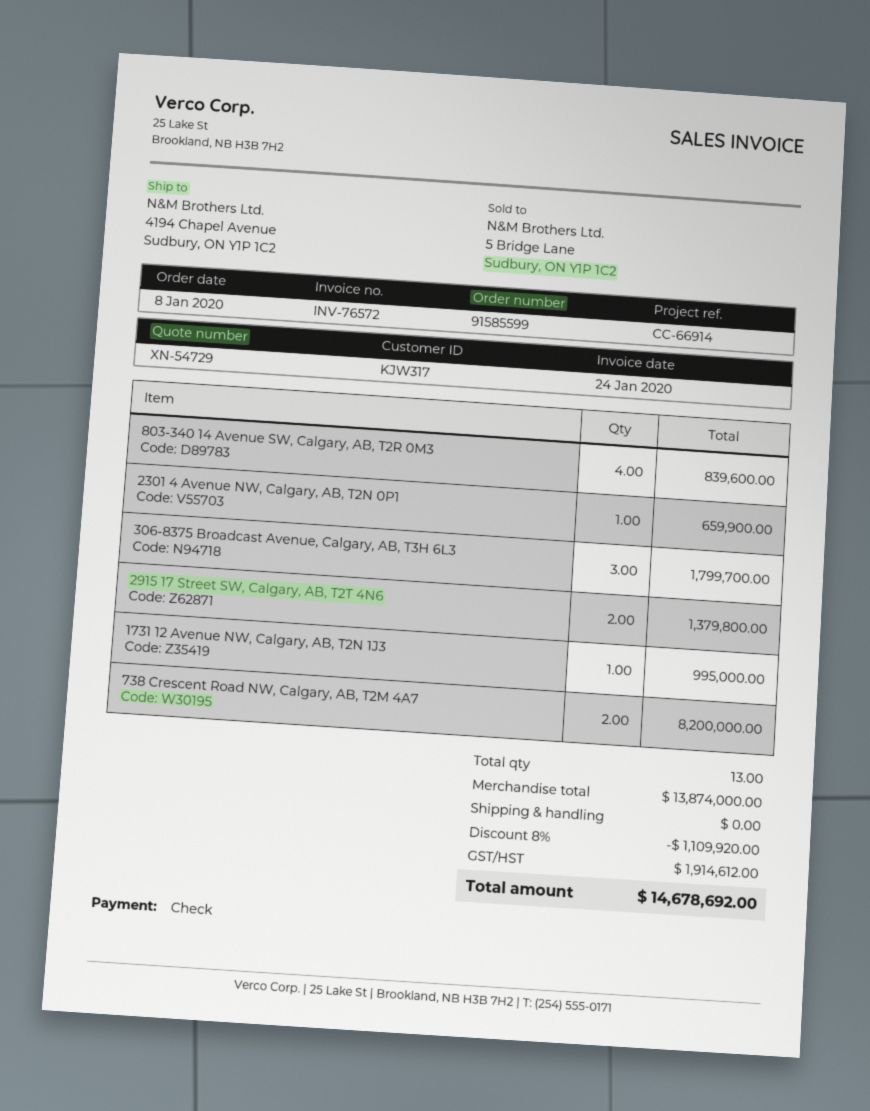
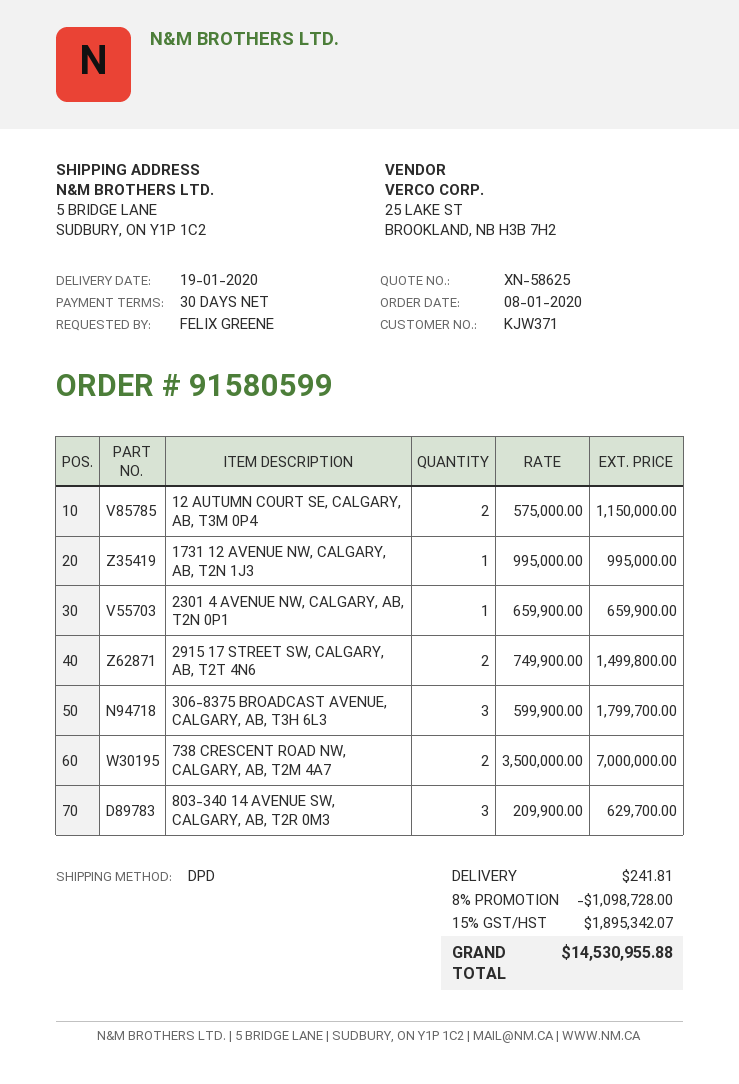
quote number: XN-54729 -> XN-58625
order number: 91585599 -> 91580599
customer number: KJW317 -> KJW371
ship to: 4194 Chapel Avenue, Sudbury, ON Y1P 1C2 -> 5 BRIDGE LANE, SUDBURY, ON Y1P 1C2
803-340 14 Avenue SW, Calgary, AB, T2R 0M3: 4 for 839600.00 -> 3 for 629700.00
2915 17 Street SW, Calgary, AB, T2T 4N6: 2 for 1379800.00 -> 2 for 1499800.00
738 Crescent Road NW, Calgary, AB, T2M 4A7: 2 for 8200000.00 -> 2 for 7000000.00
12 AUTUMN COURT SE, CALGARY, AB, T3M 0P4: none -> 2 for 1150000.00
discount: 8% = 1109920.00 -> 8% = 1098728.00
shipping: 0.00 -> 241.81
tax: 1914612.00 -> 1895342.07
total: 14678692.00 -> 14530955.88

